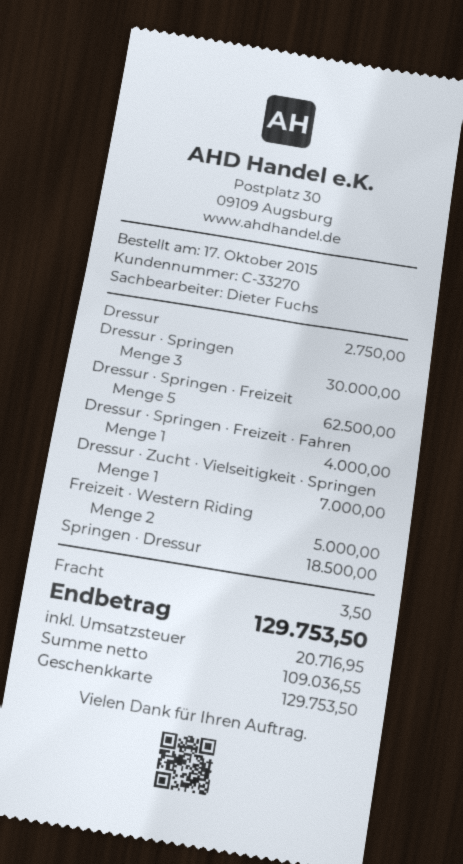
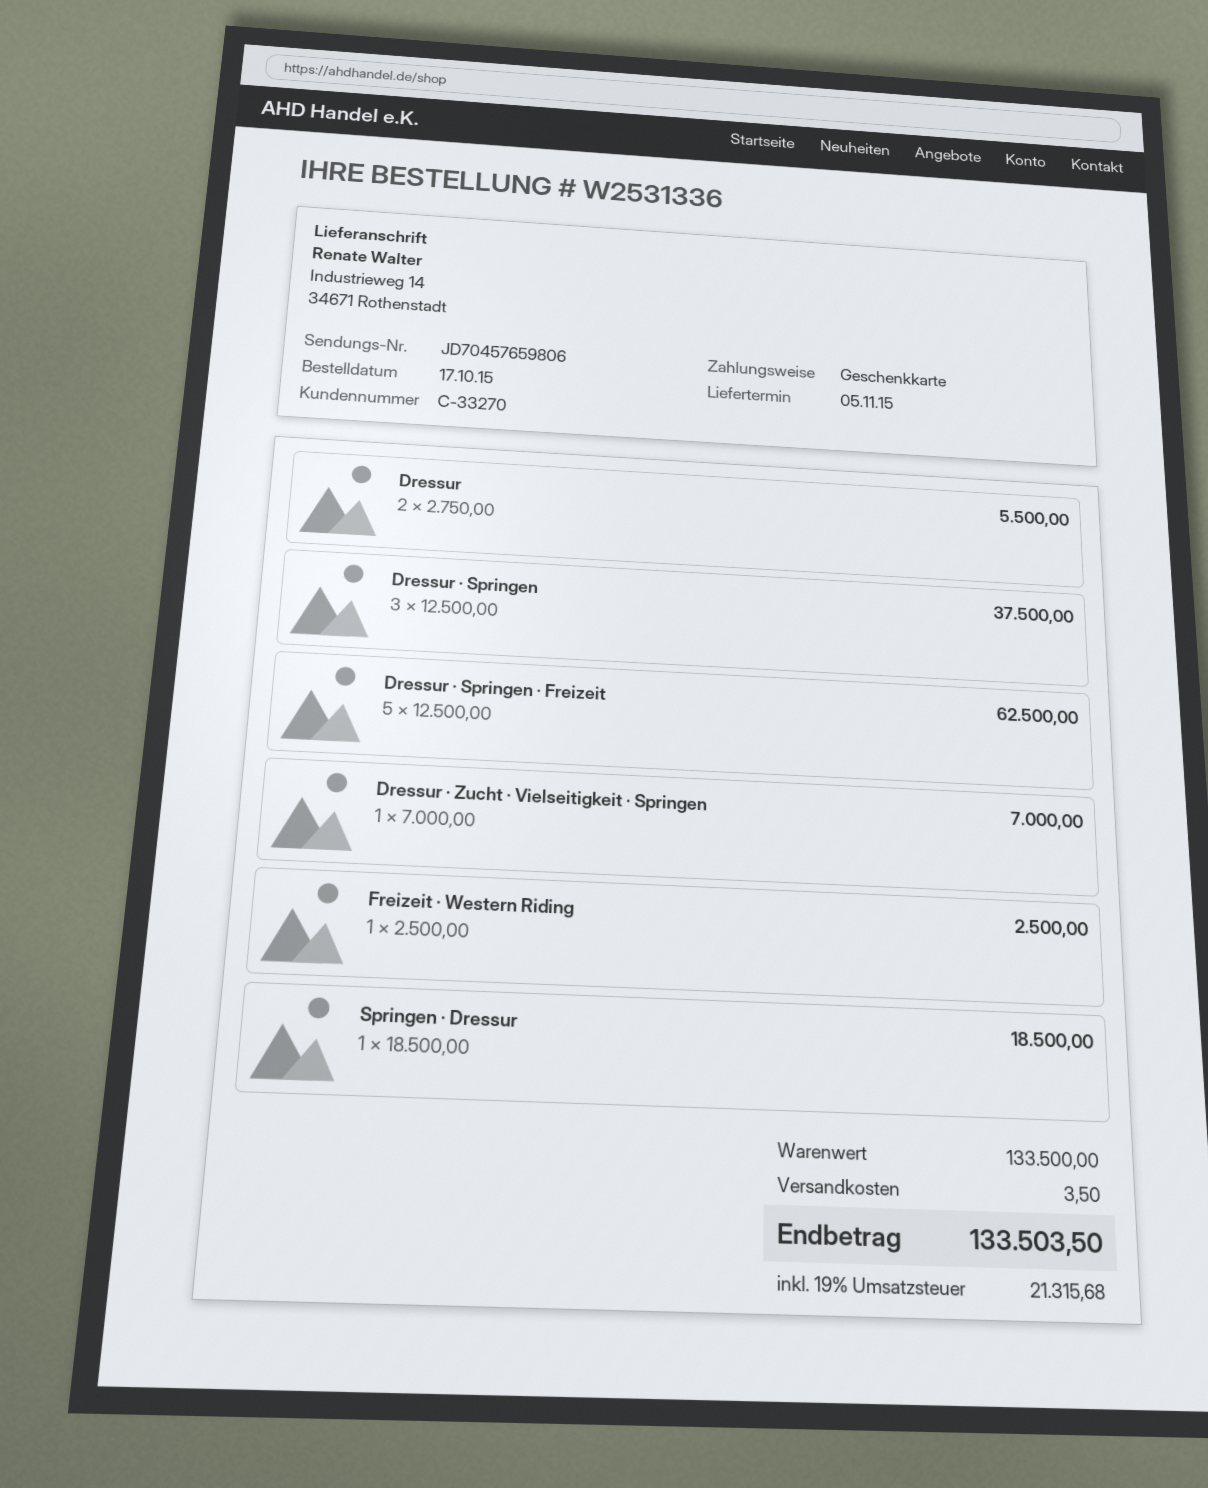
Dressur: 1 for 2750.00 -> 2 for 5500.00
Dressur · Springen: 3 for 30000.00 -> 3 for 37500.00
Dressur · Springen · Freizeit · Fahren: 1 for 4000.00 -> none
Freizeit · Western Riding: 2 for 5000.00 -> 1 for 2500.00
tax: 20716.95 -> 21315.68
total: 129753.50 -> 133503.50

